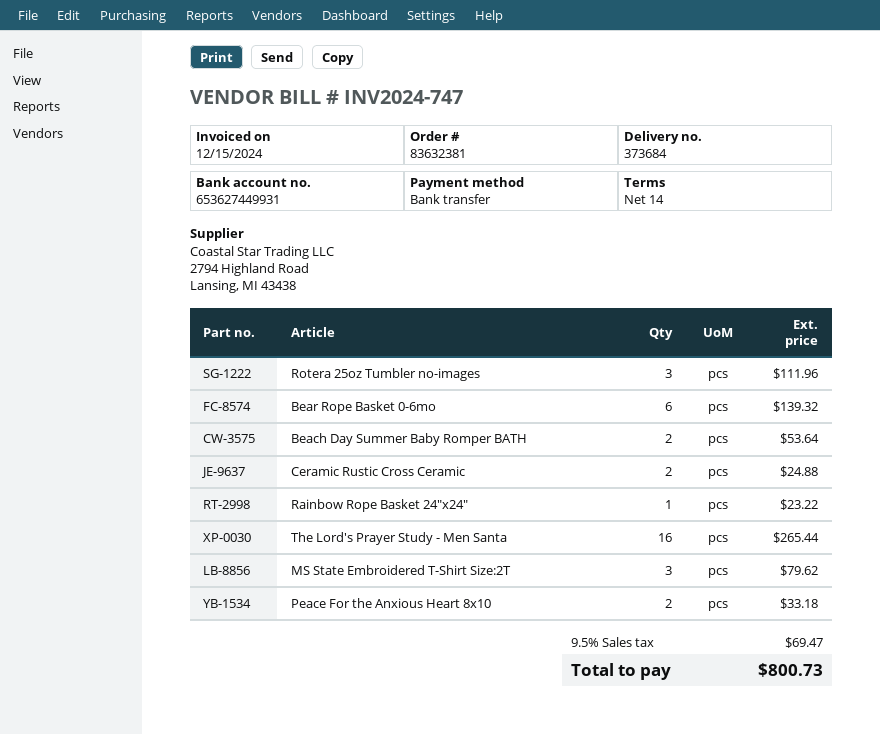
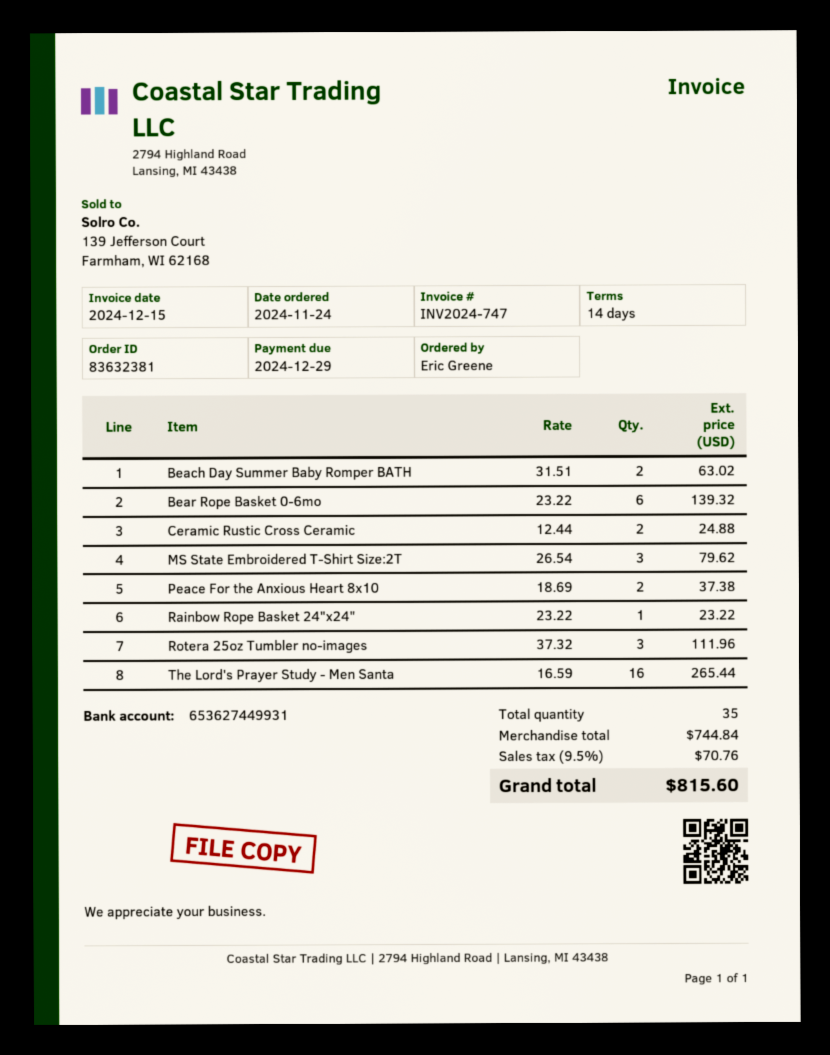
Beach Day Summer Baby Romper BATH: 2 for 53.64 -> 2 for 63.02
Peace For the Anxious Heart 8x10: 2 for 33.18 -> 2 for 37.38
tax: 9.5% = 69.47 -> 9.5% = 70.76
total: 800.73 -> 815.60

